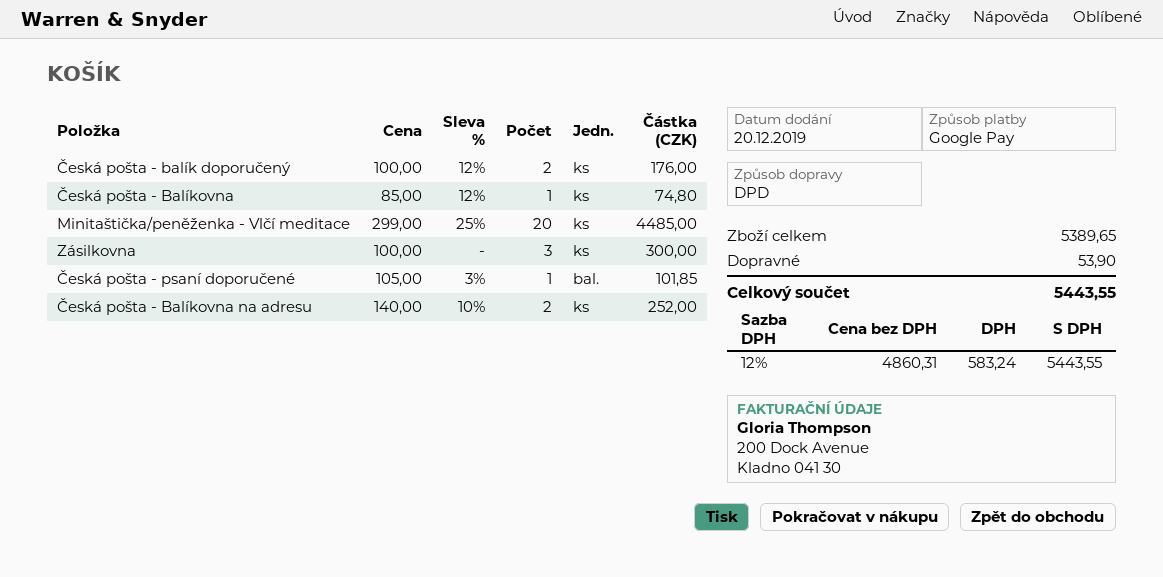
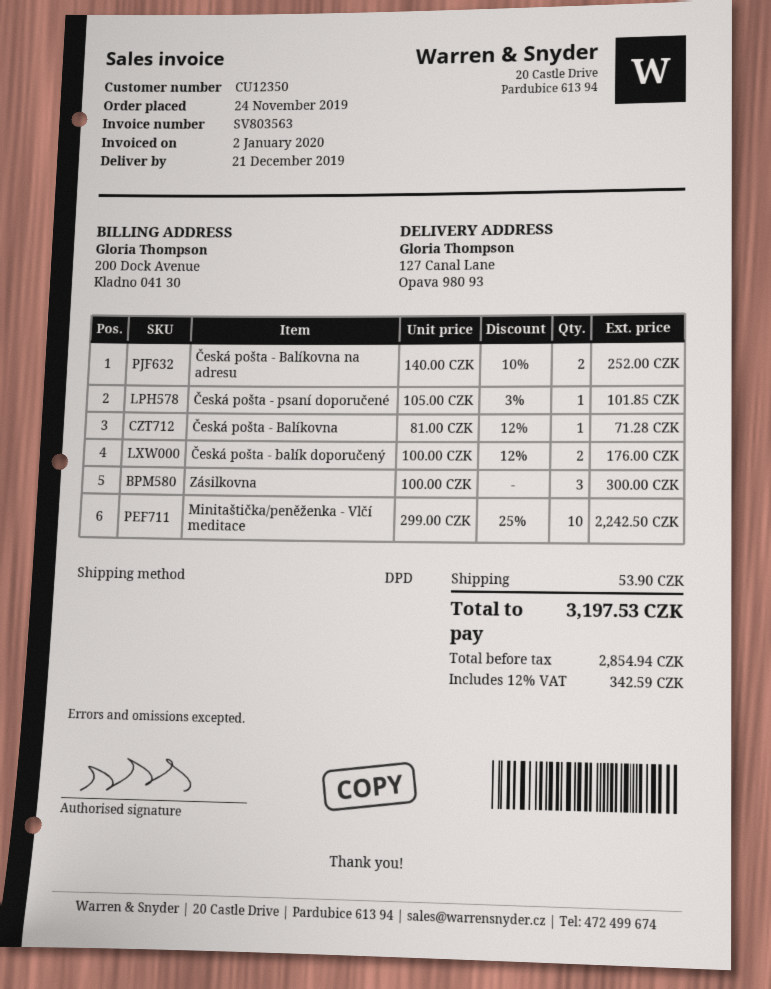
delivery date: 2019-12-20 -> 2019-12-21
Česká pošta - Balíkovna: 1 x 85.00 - 12% = 74.80 -> 1 x 81.00 - 12% = 71.28
Minitaštička/peněženka - Vlčí meditace: 20 x 299.00 - 25% = 4485.00 -> 10 x 299.00 - 25% = 2242.50
net: 4860.31 -> 2854.94
tax: 12% = 583.24 -> 12% = 342.59
total: 5443.55 -> 3197.53

